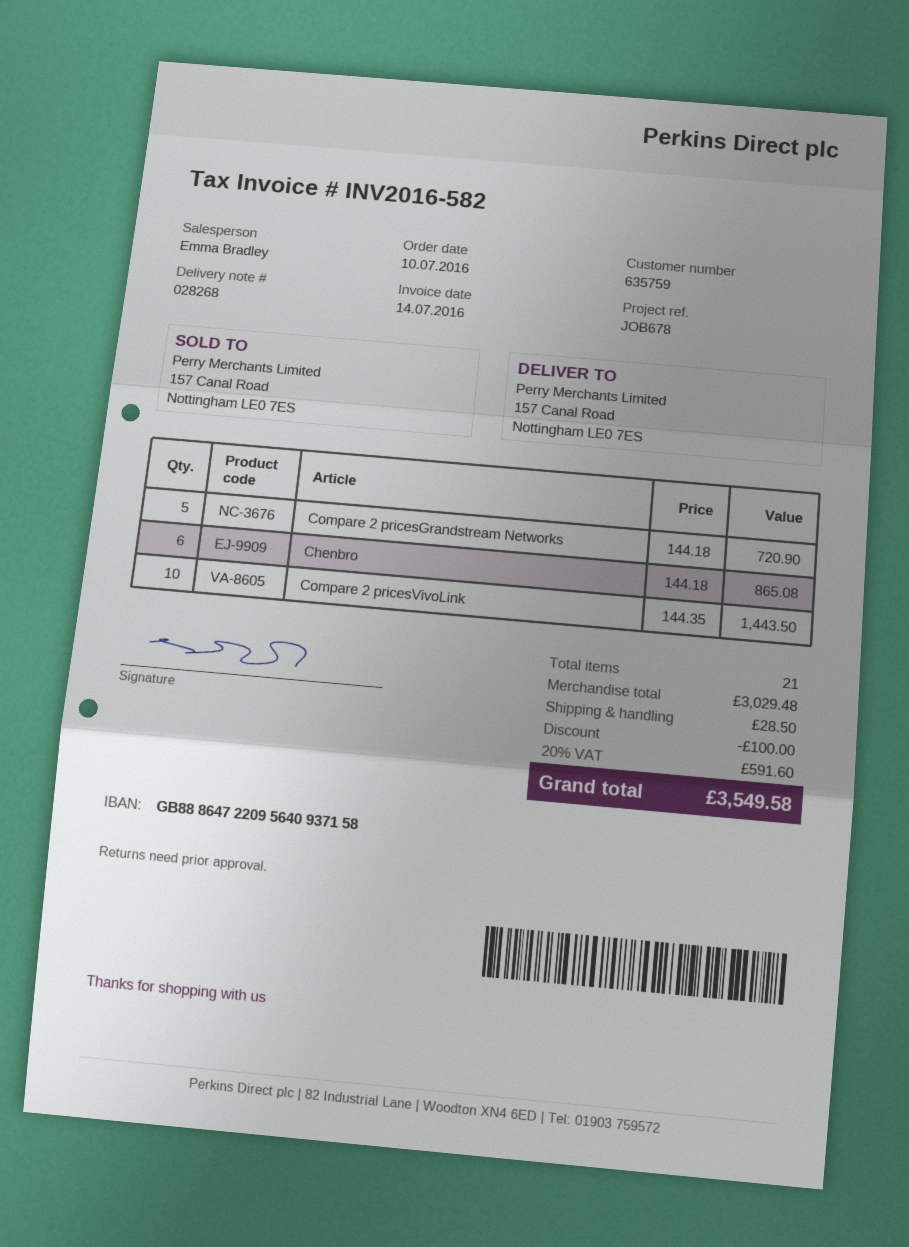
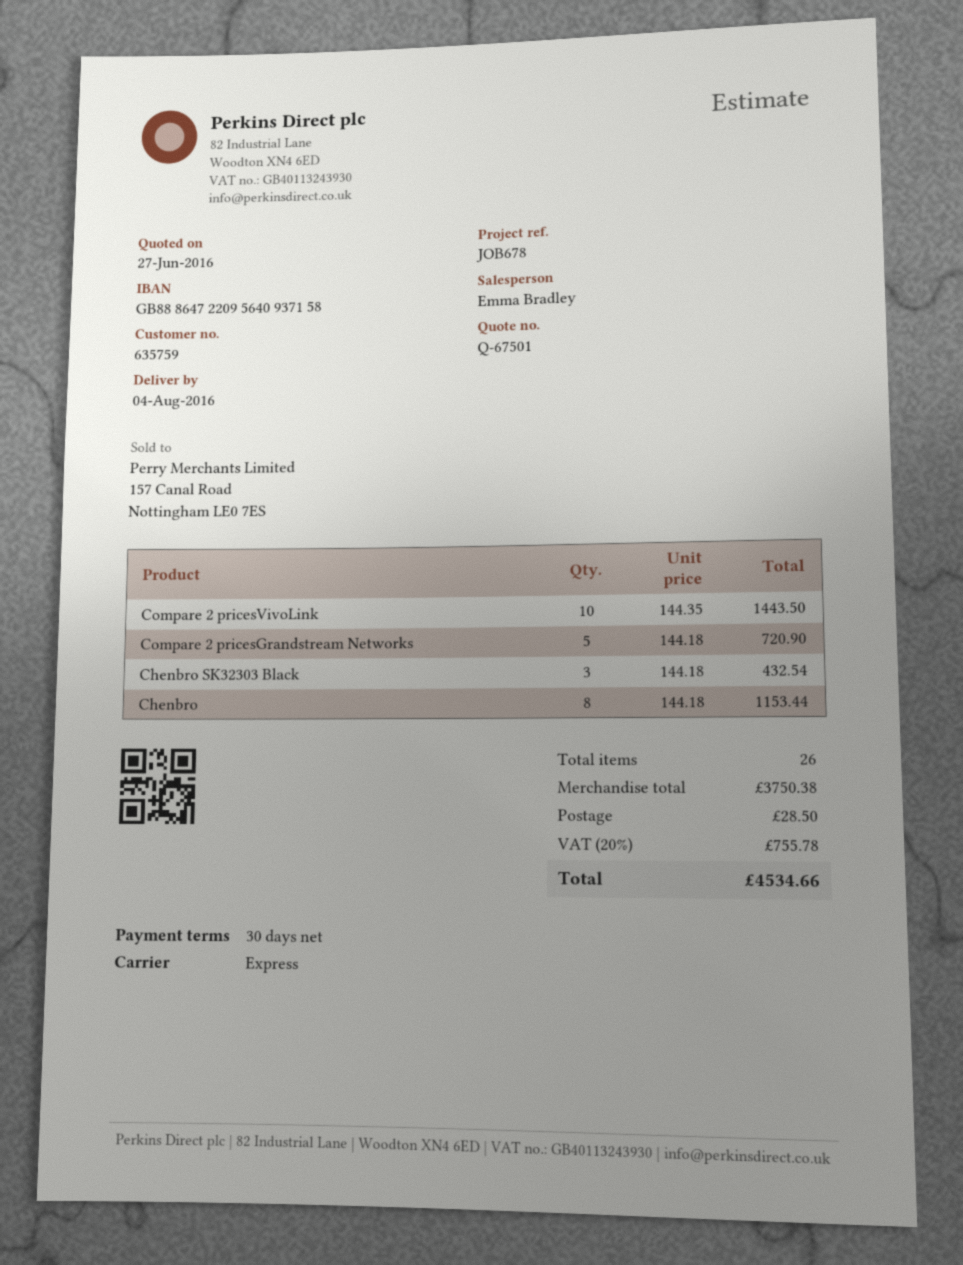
Chenbro: 6 x 144.18 = 865.08 -> 8 x 144.18 = 1153.44
Chenbro SK32303 Black: none -> 3 x 144.18 = 432.54
total quantity: 21 -> 26
subtotal: 3029.48 -> 3750.38
discount: 100.00 -> none
tax: 20% = 591.60 -> 20% = 755.78
total: 3549.58 -> 4534.66

